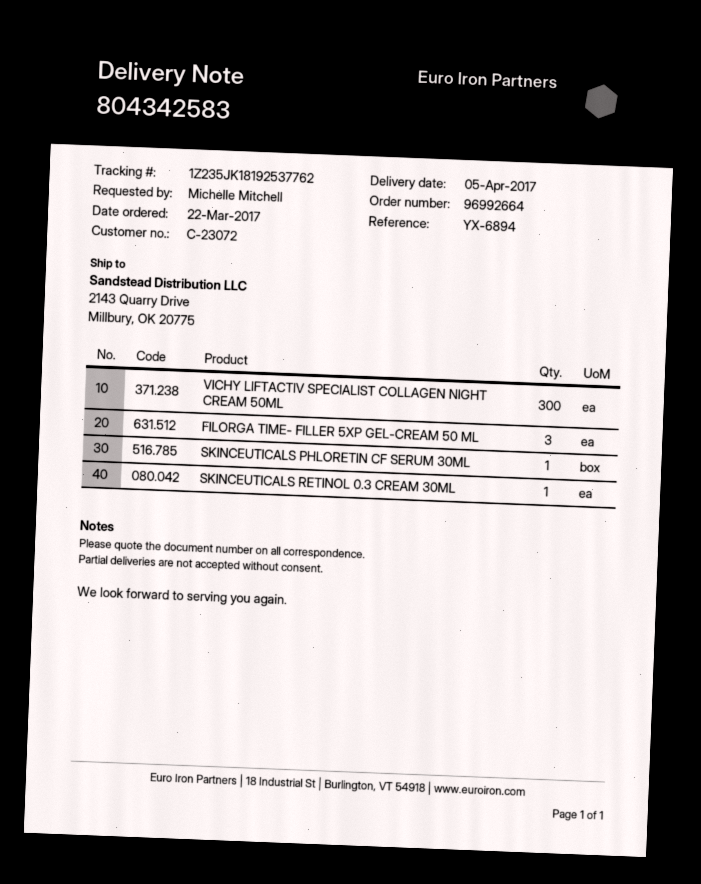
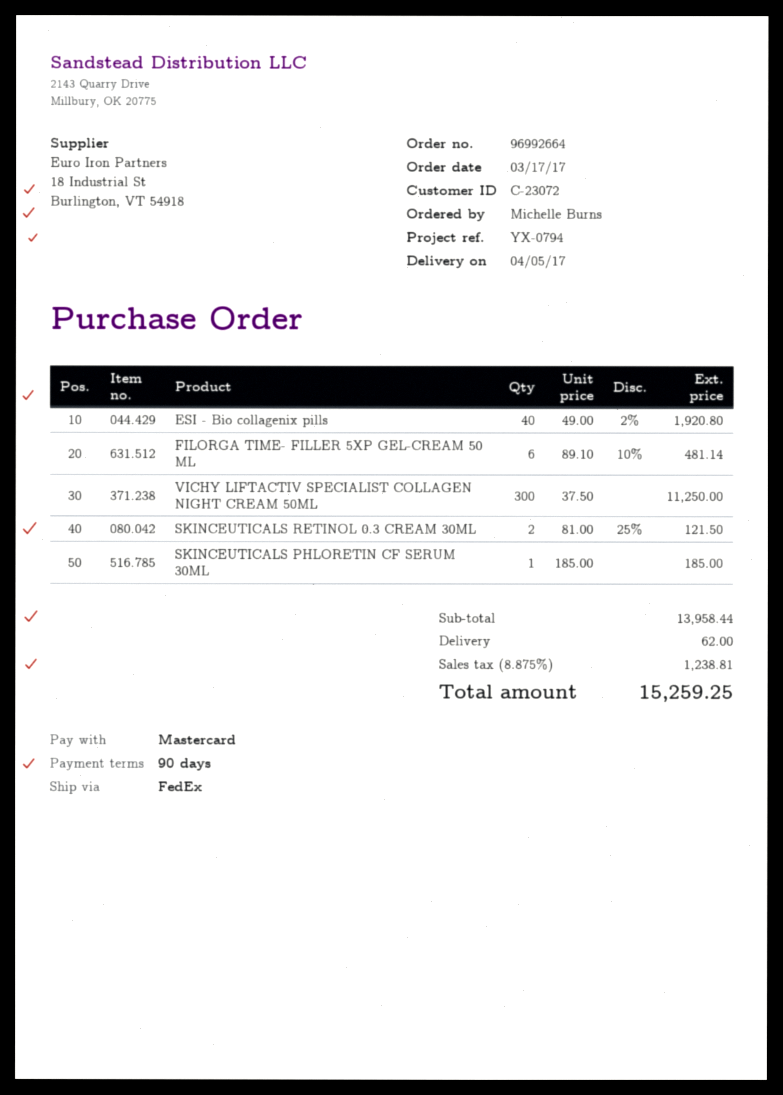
order date: 2017-03-22 -> 2017-03-17
reference: YX-6894 -> YX-0794
ordered by: Michelle Mitchell -> Michelle Burns
FILORGA TIME- FILLER 5XP GEL-CREAM 50 ML: 3 -> 6
SKINCEUTICALS RETINOL 0.3 CREAM 30ML: 1 -> 2
ESI - Bio collagenix pills: none -> 40

